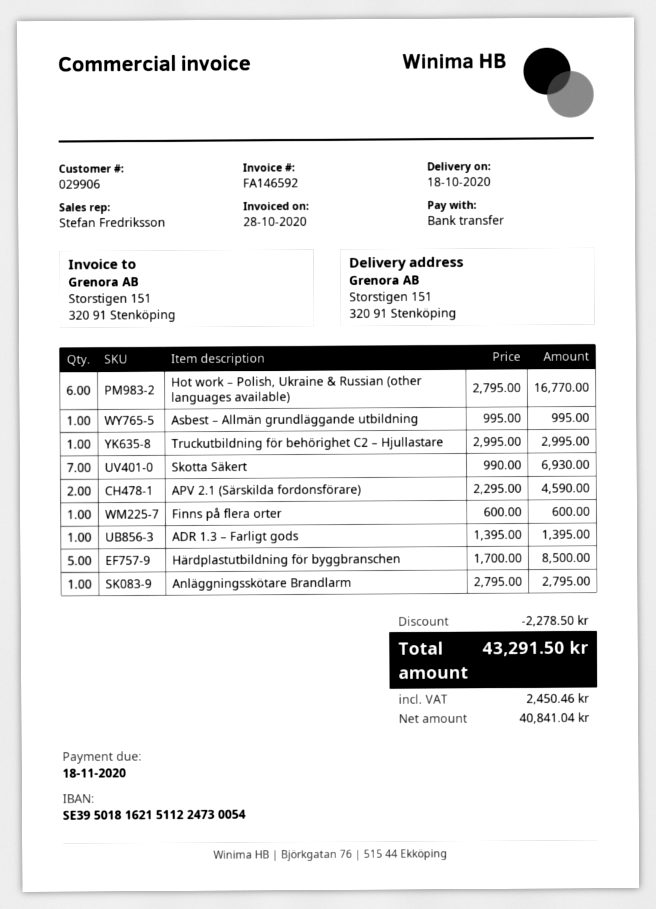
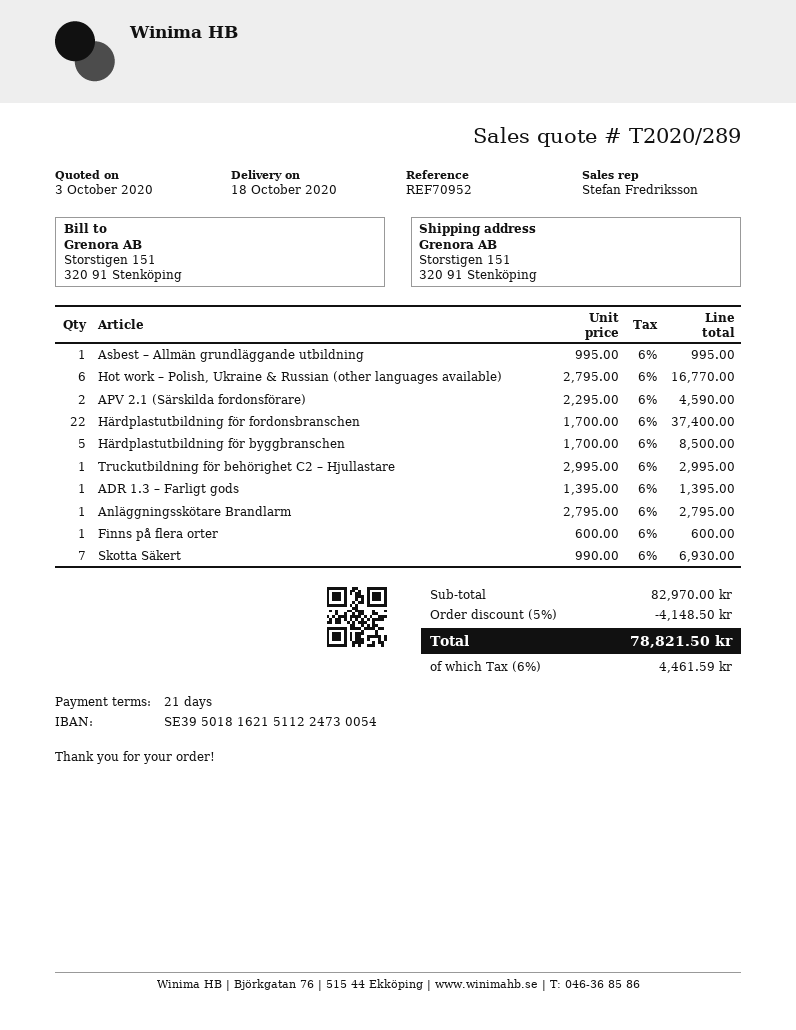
Härdplastutbildning för fordonsbranschen: none -> 22 x 1700.00 = 37400.00
discount: 2278.50 -> 4148.50
tax: 2450.46 -> 4461.59
total: 43291.50 -> 78821.50

